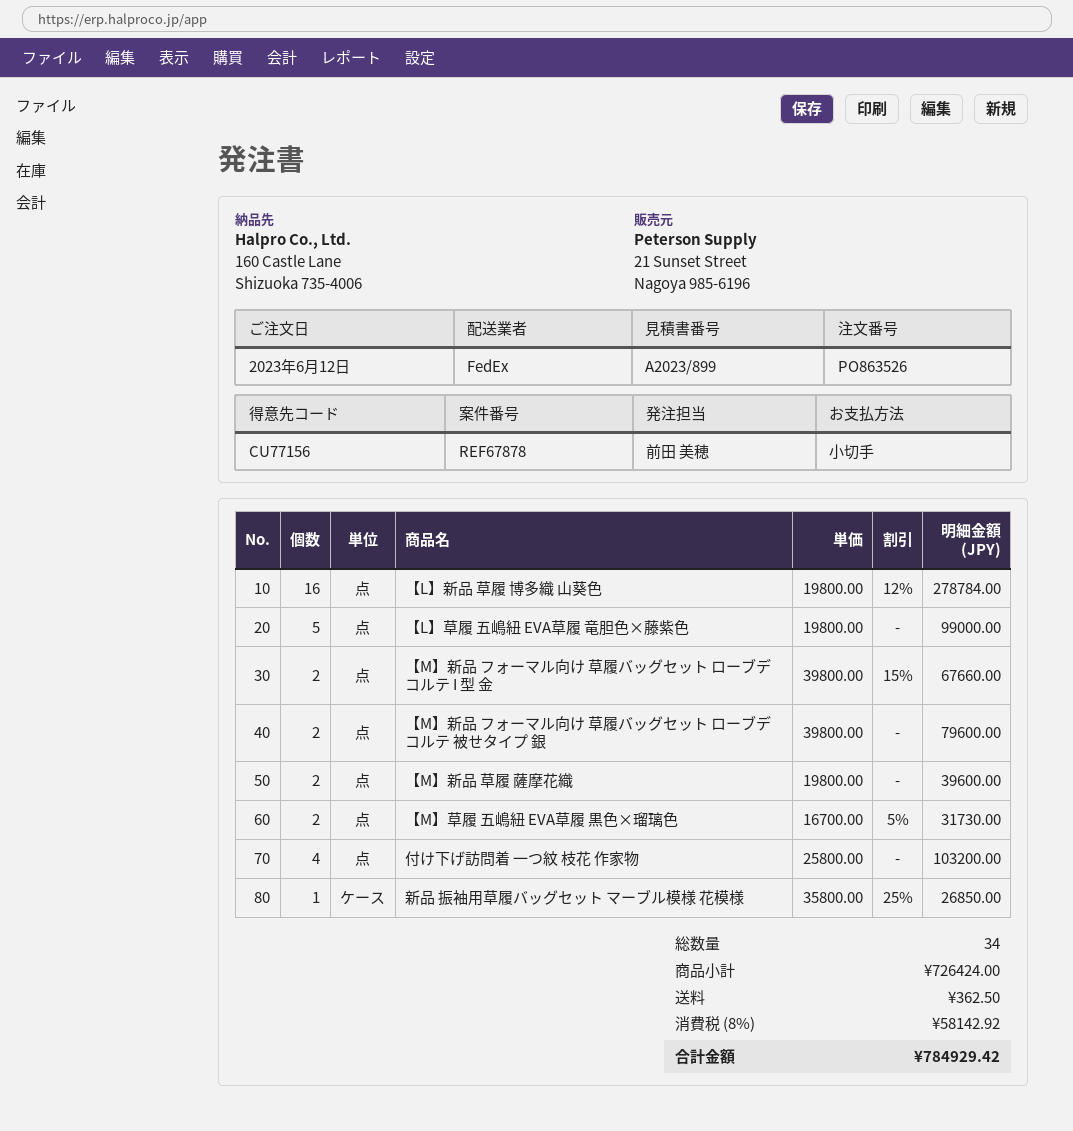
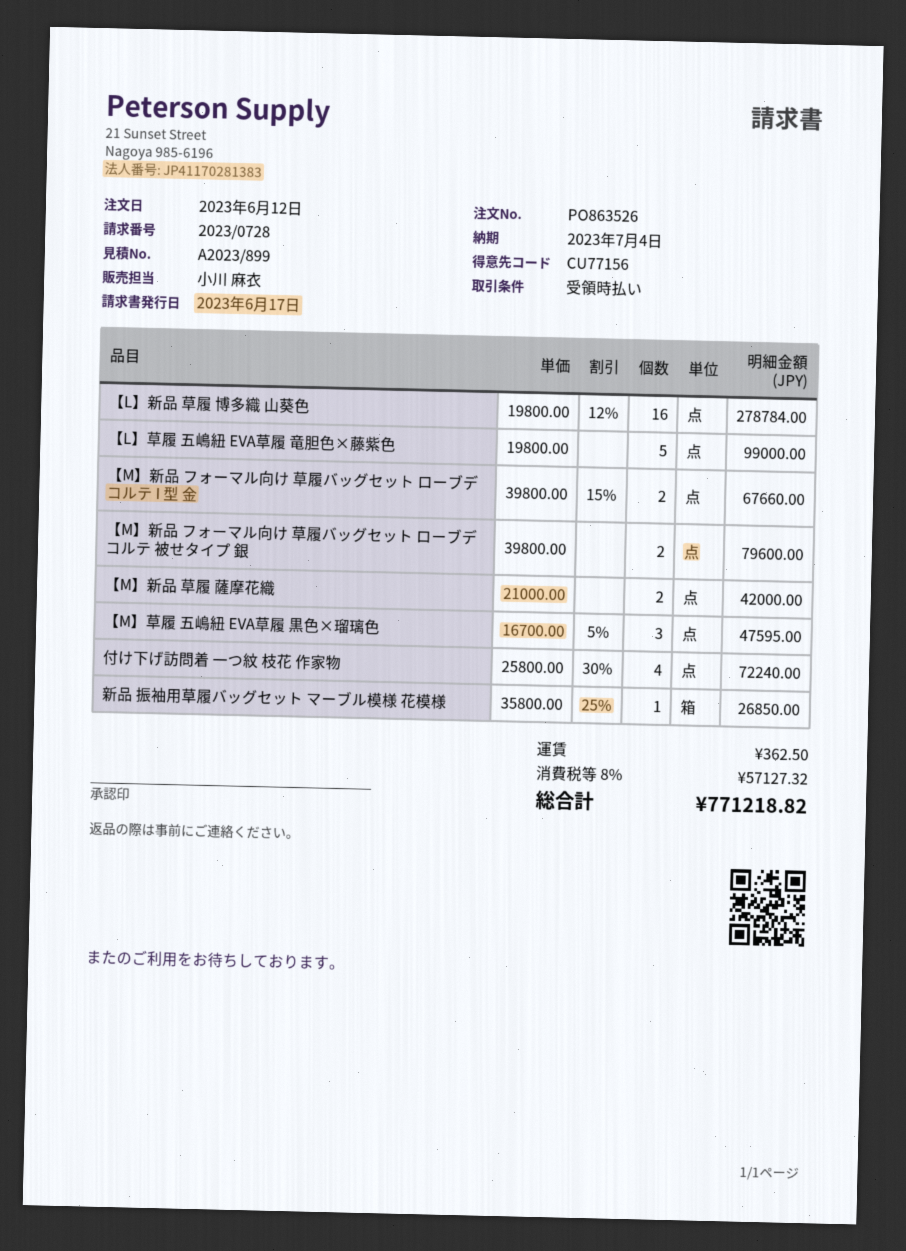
【M】新品 草履 薩摩花織: 2 x 19800.00 = 39600.00 -> 2 x 21000.00 = 42000.00
【M】草履 五嶋紐 EVA草履 黒色×瑠璃色: 2 x 16700.00 - 5% = 31730.00 -> 3 x 16700.00 - 5% = 47595.00
付け下げ訪問着 一つ紋 枝花 作家物: 4 x 25800.00 = 103200.00 -> 4 x 25800.00 - 30% = 72240.00
tax: 8% = 58142.92 -> 8% = 57127.32
total: 784929.42 -> 771218.82

